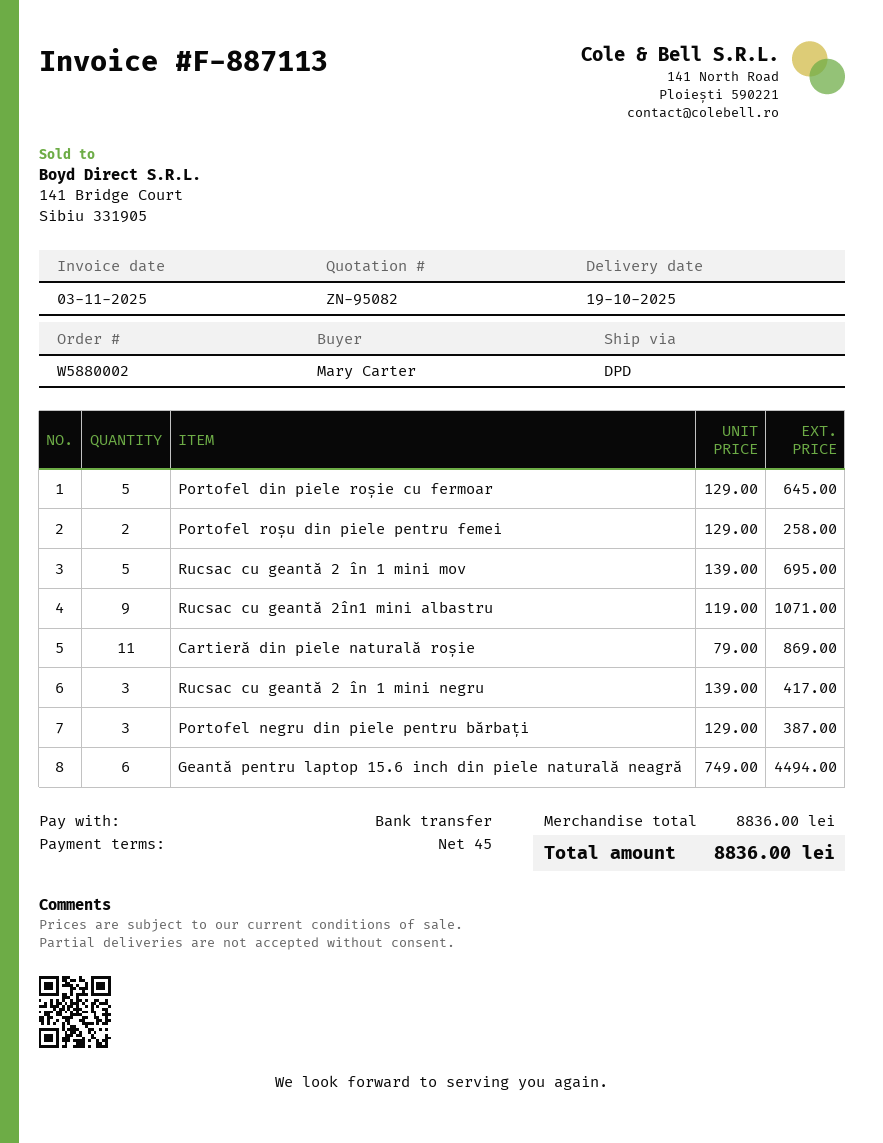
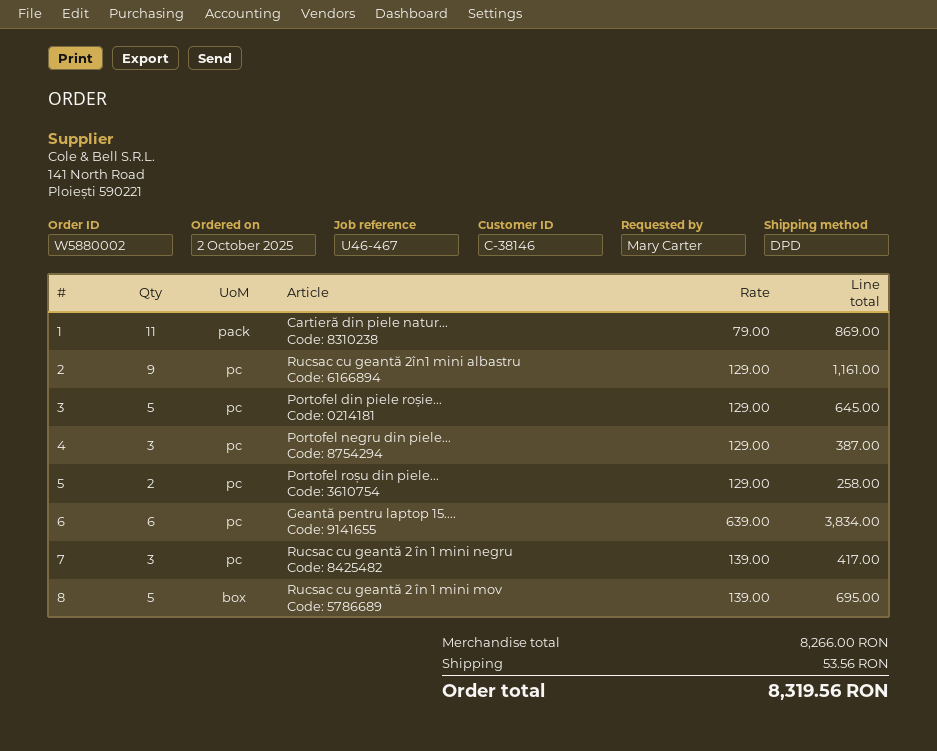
Rucsac cu geantă 2în1 mini albastru: 9 x 119.00 = 1071.00 -> 9 x 129.00 = 1161.00
Geantă pentru laptop 15.6 inch din piele naturală neagră: 6 x 749.00 = 4494.00 -> 6 x 639.00 = 3834.00
subtotal: 8836.00 -> 8266.00
shipping: none -> 53.56
total: 8836.00 -> 8319.56

